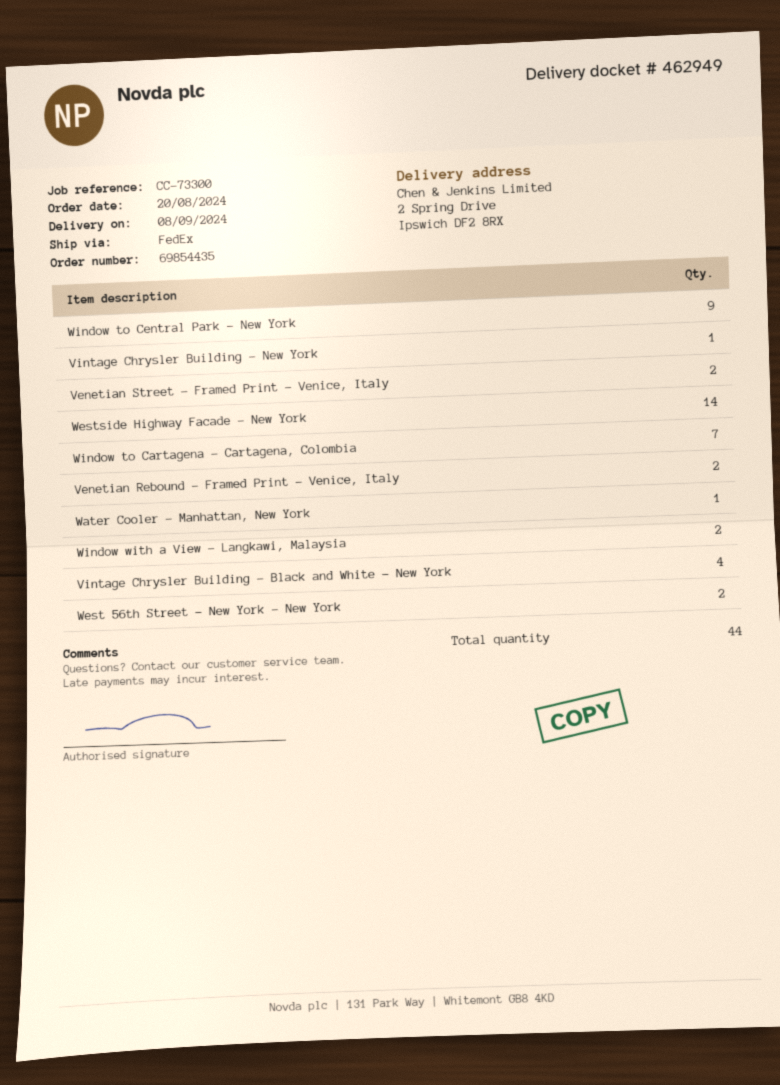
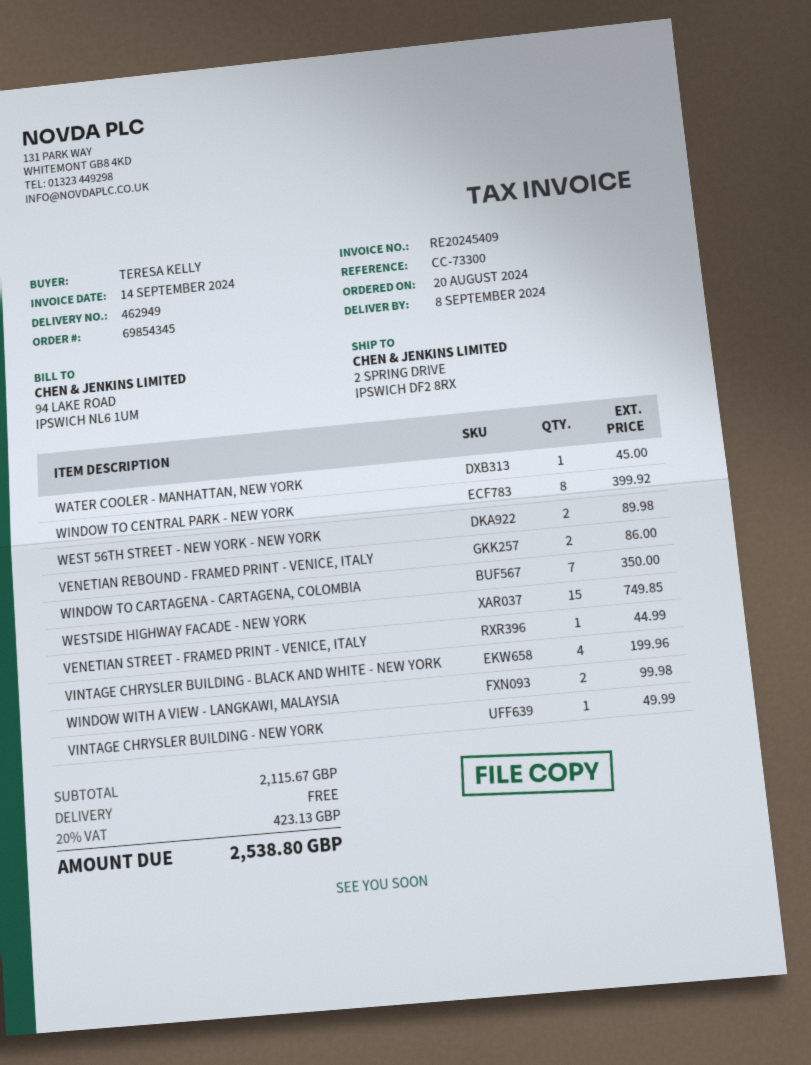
order number: 69854435 -> 69854345
Window to Central Park - New York: 9 -> 8
Venetian Street - Framed Print - Venice, Italy: 2 -> 1
Westside Highway Facade - New York: 14 -> 15

